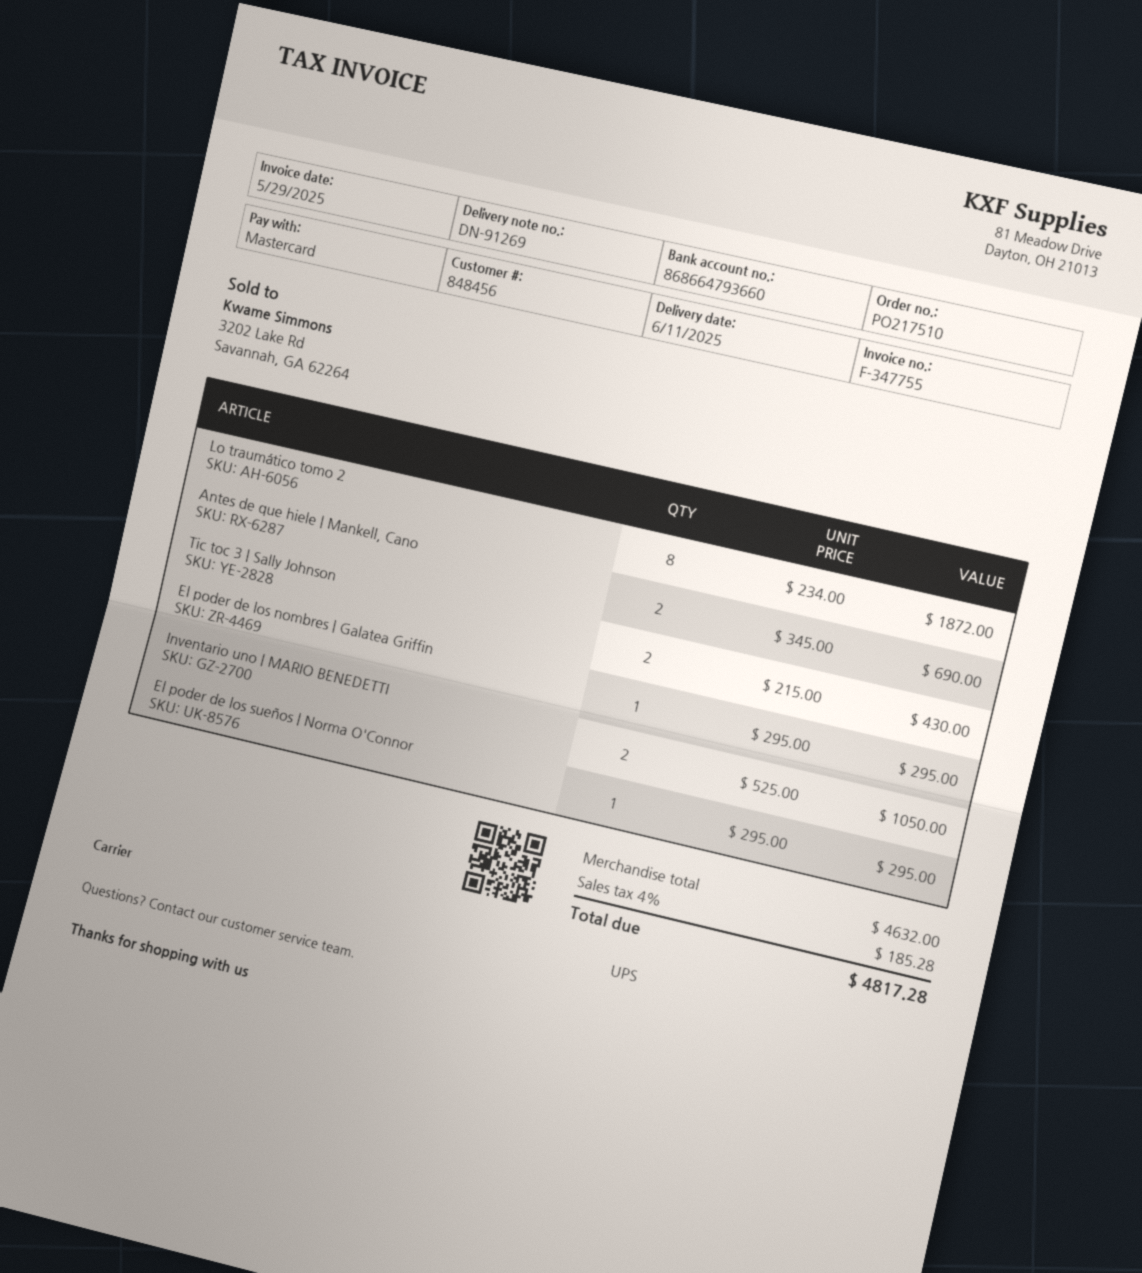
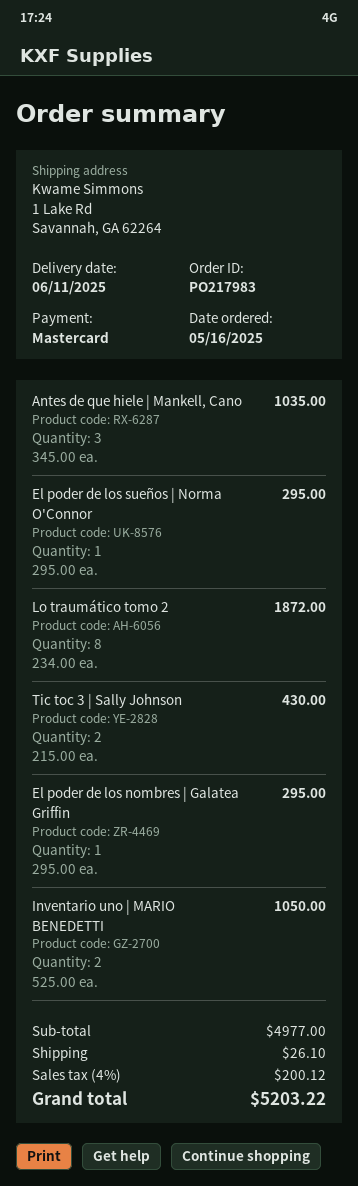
order number: PO217510 -> PO217983
Antes de que hiele | Mankell, Cano: 2 x 345.00 = 690.00 -> 3 x 345.00 = 1035.00
subtotal: 4632.00 -> 4977.00
shipping: none -> 26.10
tax: 4% = 185.28 -> 4% = 200.12
total: 4817.28 -> 5203.22

